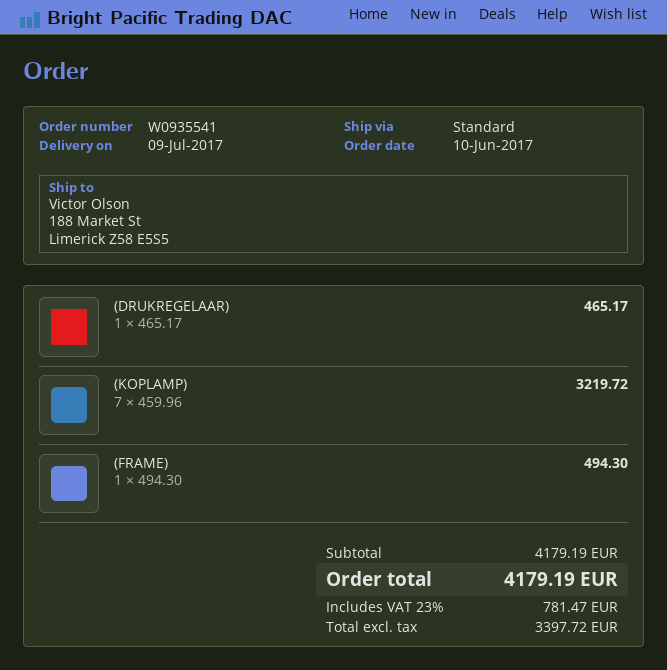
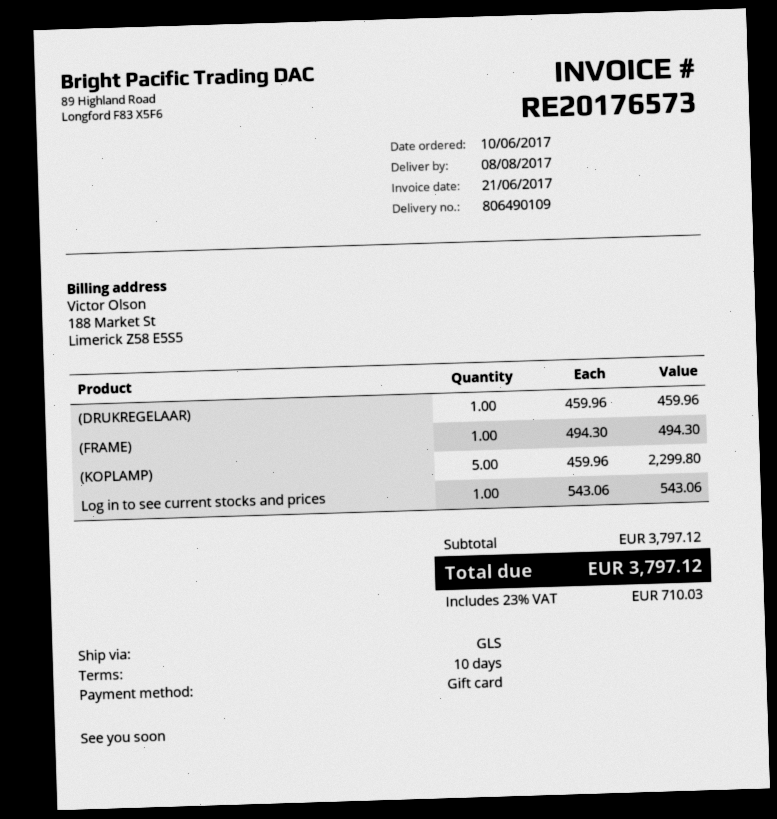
delivery date: 2017-07-09 -> 2017-08-08
shipping method: standard -> GLS
(DRUKREGELAAR): 1 x 465.17 = 465.17 -> 1 x 459.96 = 459.96
(KOPLAMP): 7 x 459.96 = 3219.72 -> 5 x 459.96 = 2299.80
Log in to see current stocks and prices: none -> 1 x 543.06 = 543.06
subtotal: 4179.19 -> 3797.12
tax: 23% = 781.47 -> 23% = 710.03
total: 4179.19 -> 3797.12

